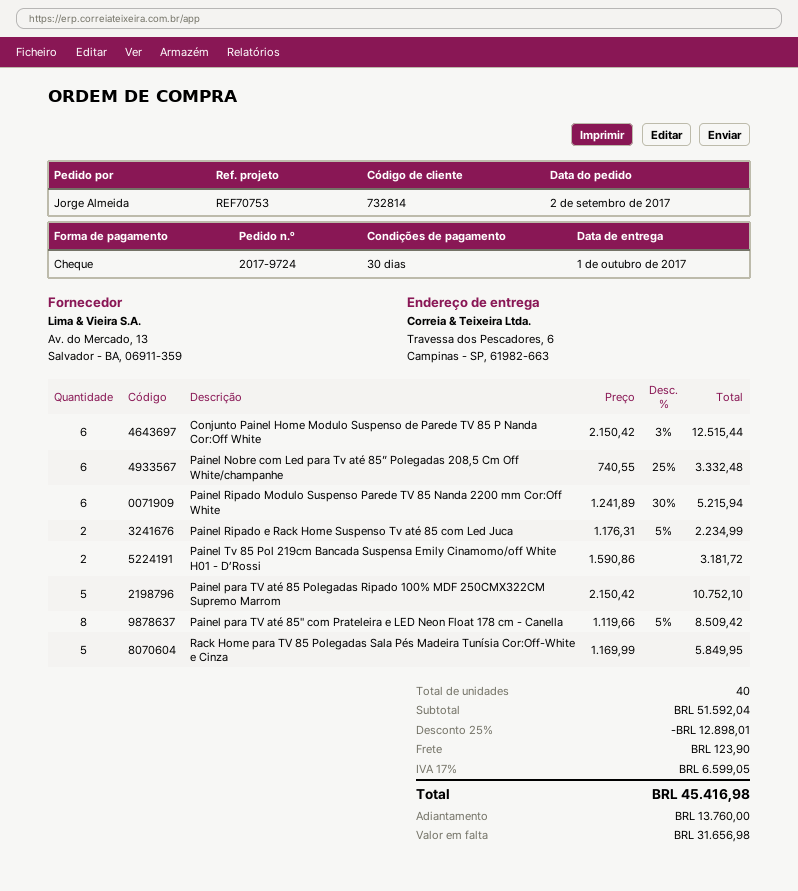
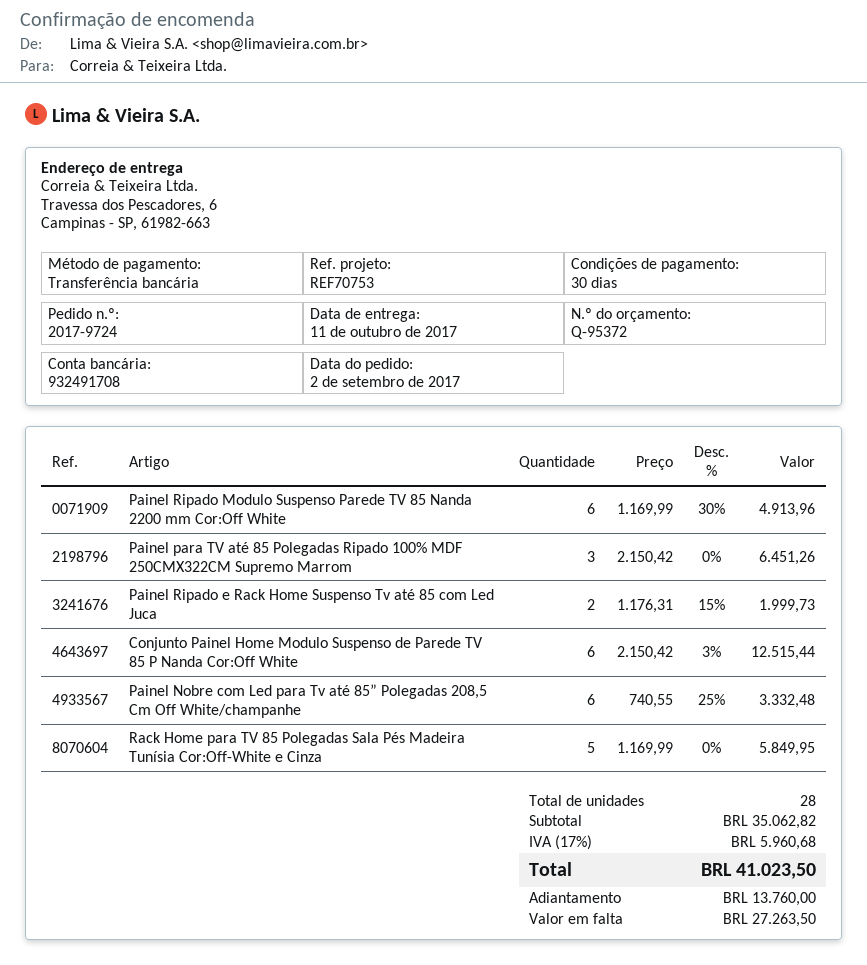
delivery date: 2017-10-01 -> 2017-10-11
payment method: cheque -> bank transfer
Painel Ripado Modulo Suspenso Parede TV 85 Nanda 2200 mm Cor:Off White: 6 x 1241.89 - 30% = 5215.94 -> 6 x 1169.99 - 30% = 4913.96
Painel Ripado e Rack Home Suspenso Tv até 85 com Led Juca: 2 x 1176.31 - 5% = 2234.99 -> 2 x 1176.31 - 15% = 1999.73
Painel Tv 85 Pol 219cm Bancada Suspensa Emily Cinamomo/off White H01 - D’Rossi: 2 x 1590.86 = 3181.72 -> none
Painel para TV até 85 Polegadas Ripado 100% MDF 250CMX322CM Supremo Marrom: 5 x 2150.42 = 10752.10 -> 3 x 2150.42 = 6451.26
Painel para TV até 85" com Prateleira e LED Neon Float 178 cm - Canella: 8 x 1119.66 - 5% = 8509.42 -> none
total quantity: 40 -> 28
subtotal: 51592.04 -> 35062.82
discount: 25% = 12898.01 -> none
shipping: 123.90 -> none
tax: 17% = 6599.05 -> 17% = 5960.68
total: 45416.98 -> 41023.50
balance: 31656.98 -> 27263.50

